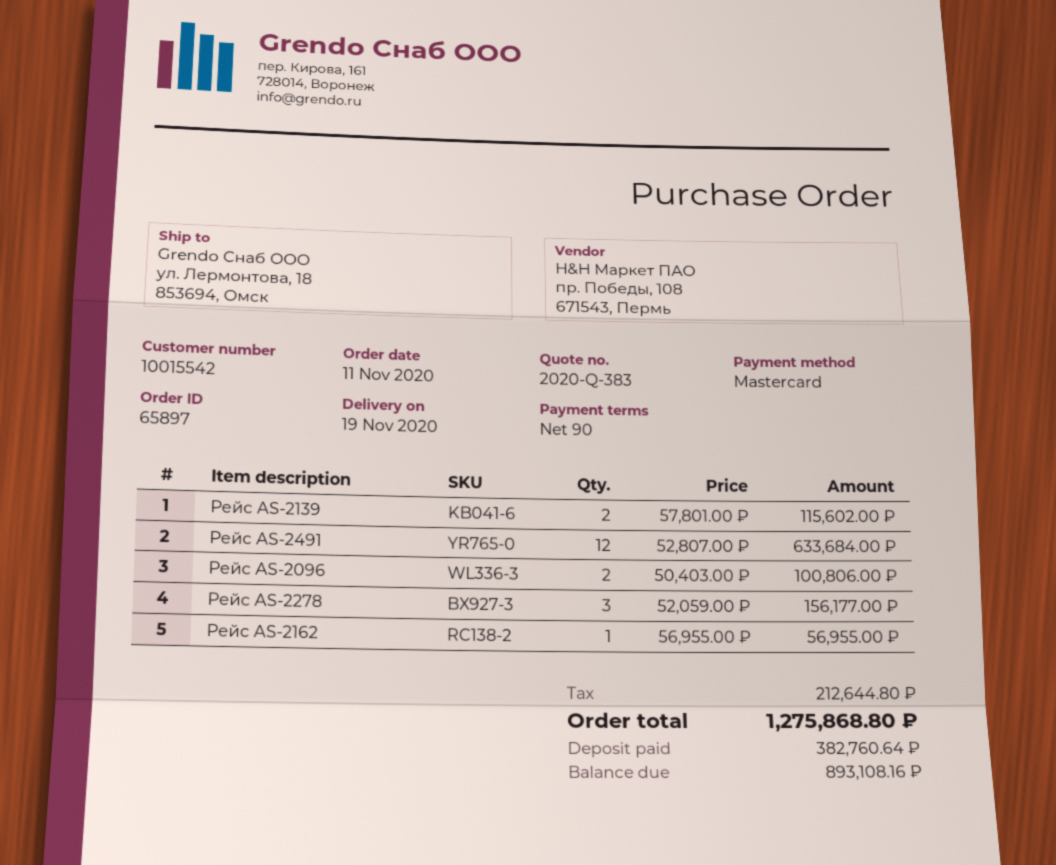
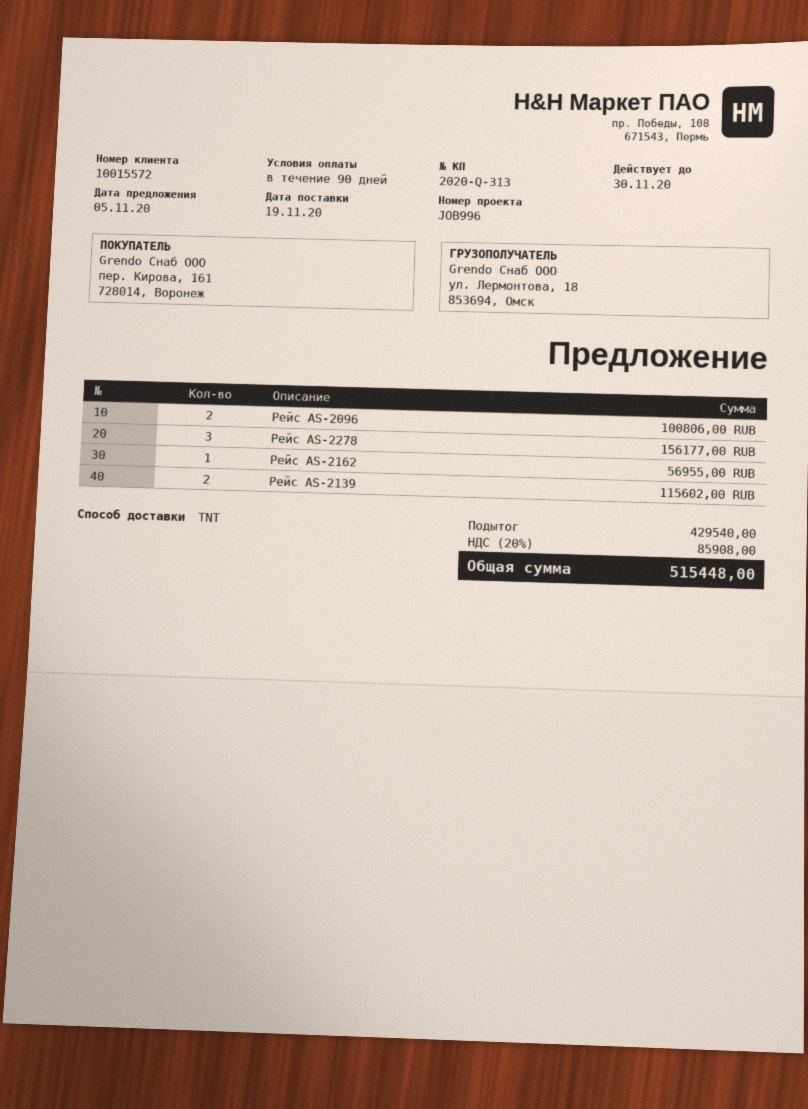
quote number: 2020-Q-383 -> 2020-Q-313
customer number: 10015542 -> 10015572
Рейс AS-2491: 12 for 633684.00 -> none
tax: 212644.80 -> 85908.00
total: 1275868.80 -> 515448.00

